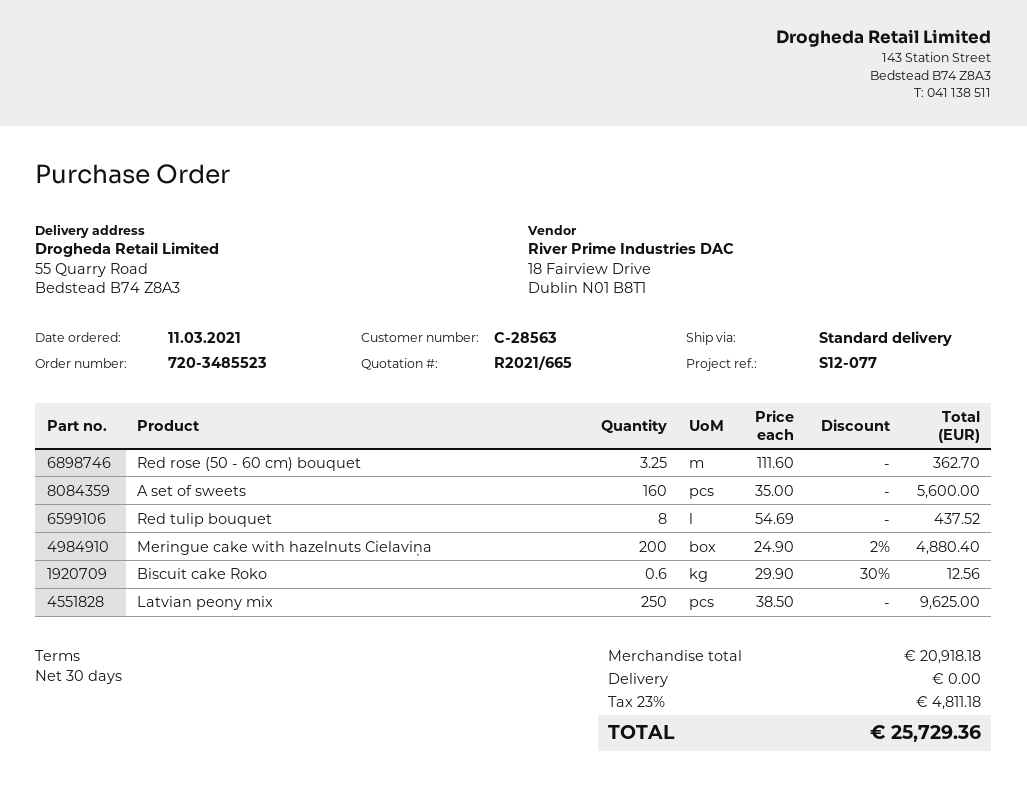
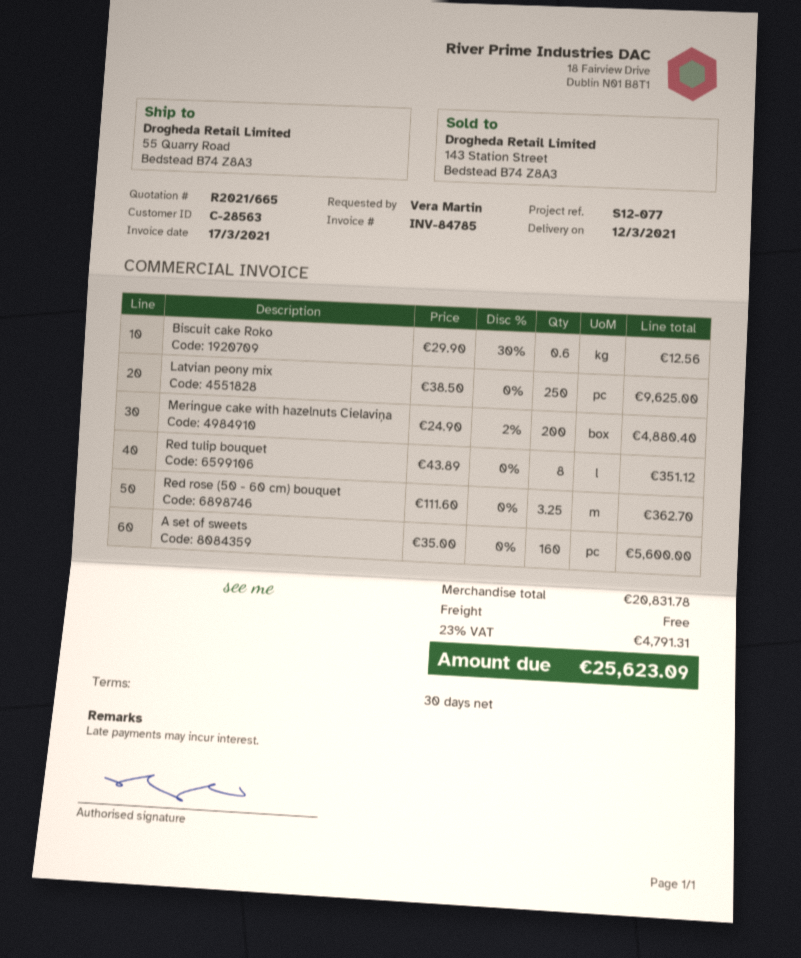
Red tulip bouquet: 8 x 54.69 = 437.52 -> 8 x 43.89 = 351.12
subtotal: 20918.18 -> 20831.78
tax: 23% = 4811.18 -> 23% = 4791.31
total: 25729.36 -> 25623.09

